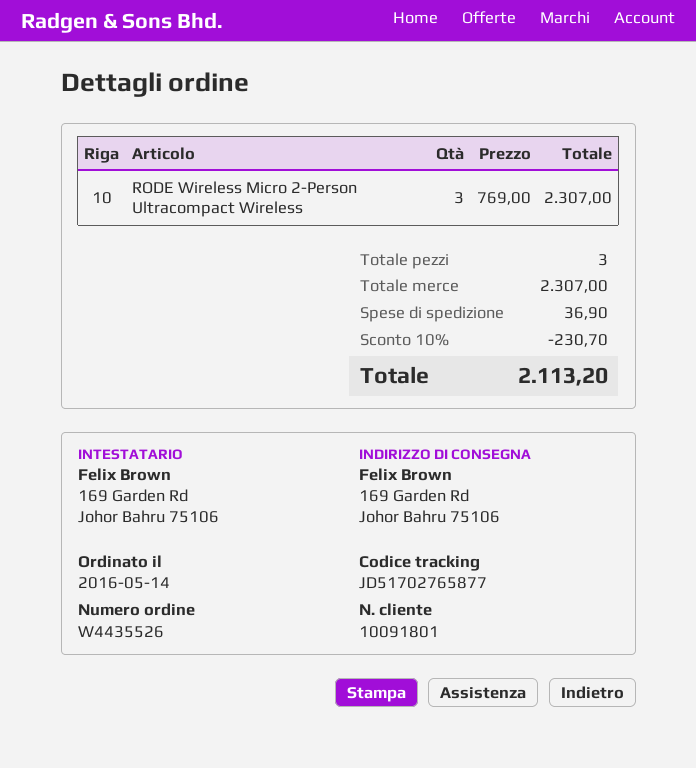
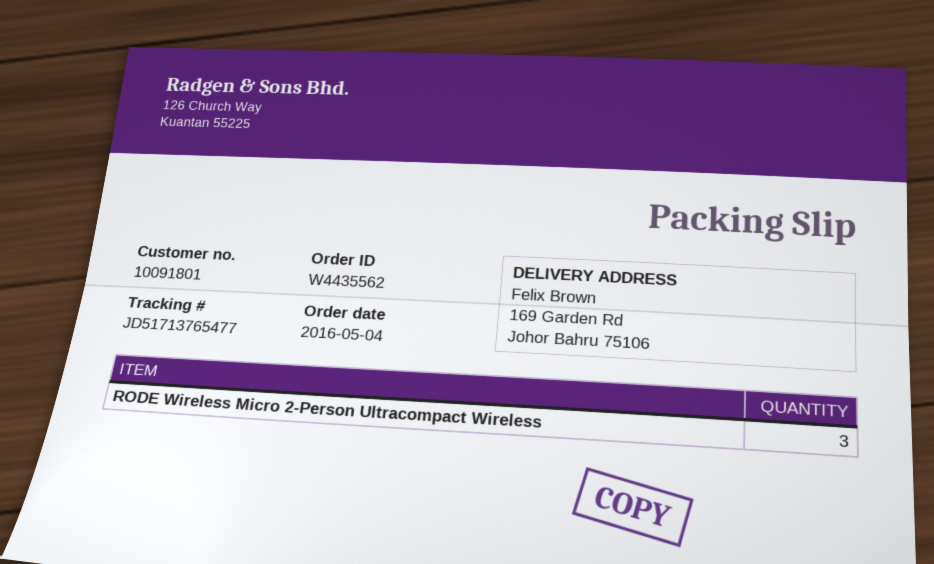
order number: W4435526 -> W4435562
order date: 2016-05-14 -> 2016-05-04
tracking number: JD51702765877 -> JD51713765477

